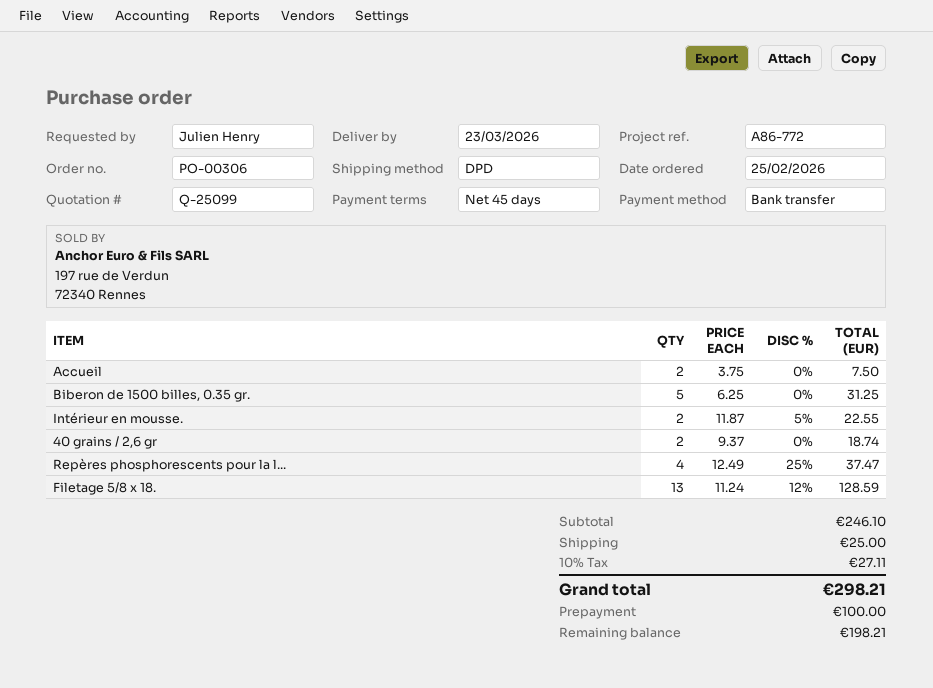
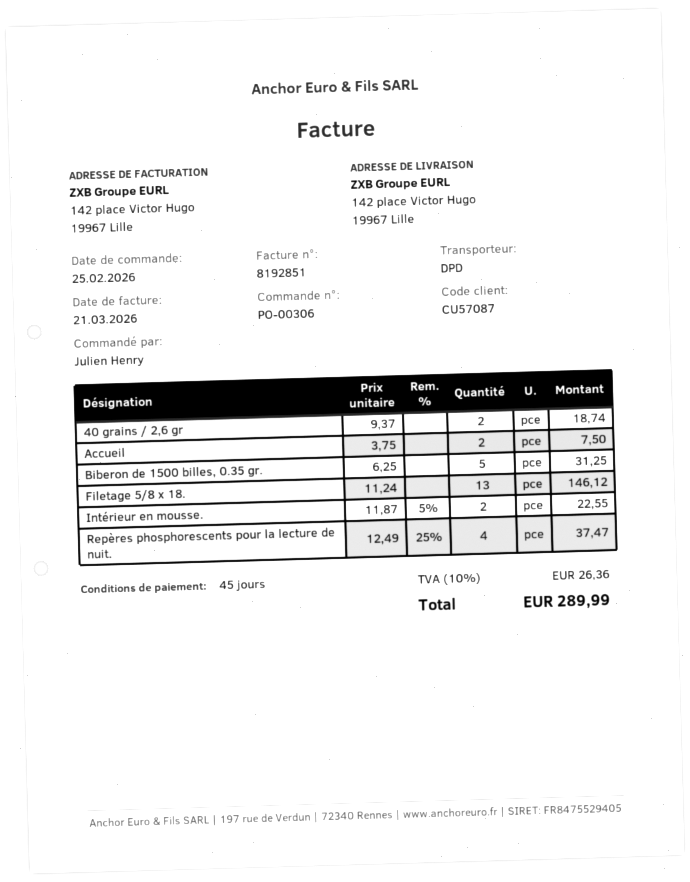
Filetage 5/8 x 18.: 13 x 11.24 - 12% = 128.59 -> 13 x 11.24 = 146.12
shipping: 25.00 -> none
tax: 10% = 27.11 -> 10% = 26.36
total: 298.21 -> 289.99

